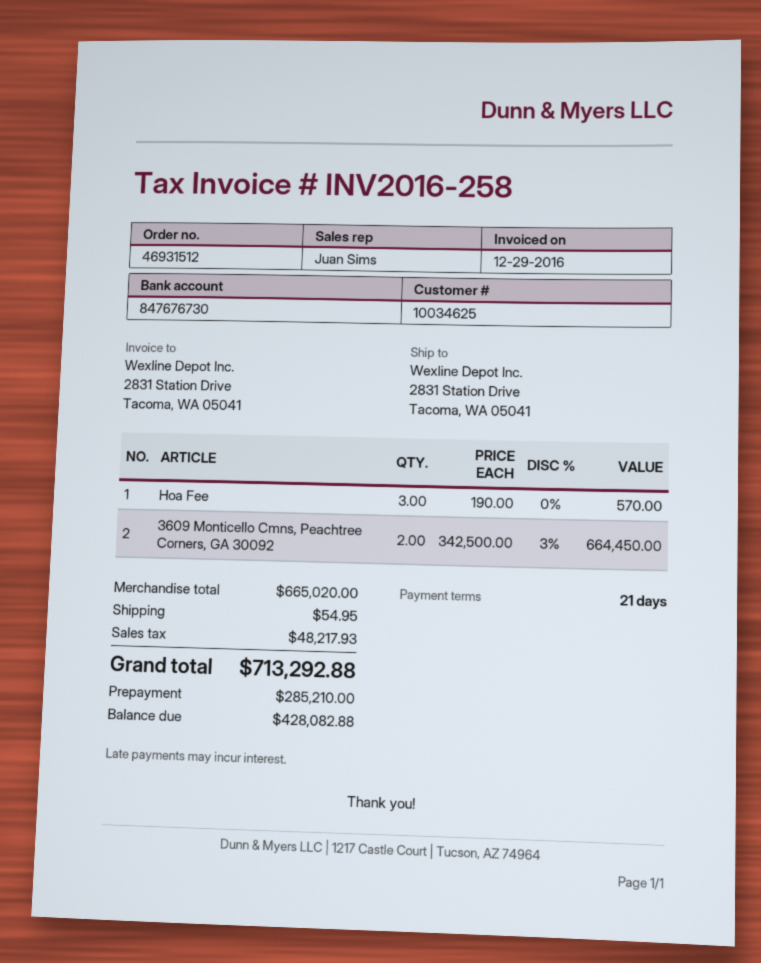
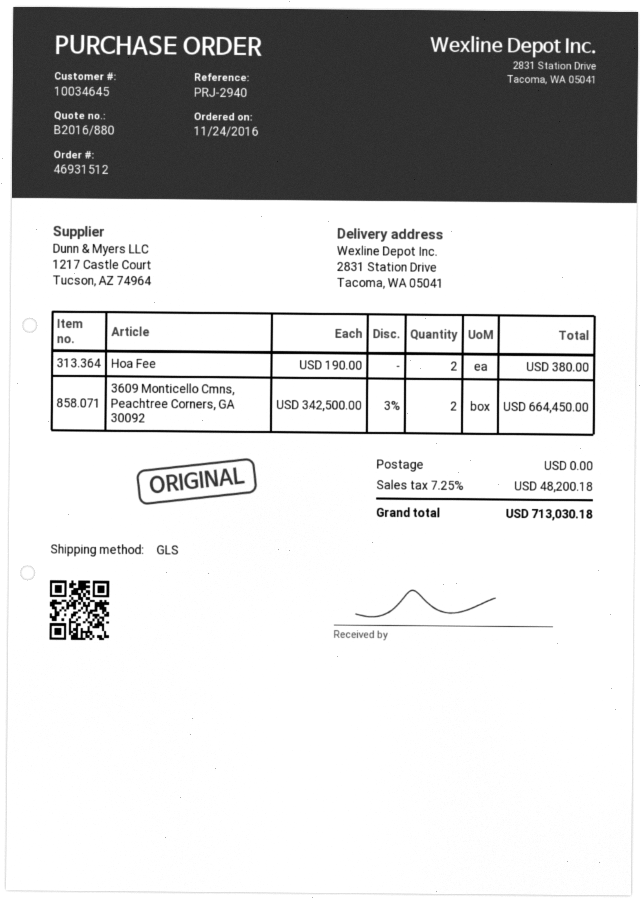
customer number: 10034625 -> 10034645
Hoa Fee: 3 x 190.00 = 570.00 -> 2 x 190.00 = 380.00
shipping: 54.95 -> 0.00
tax: 48217.93 -> 48200.18
total: 713292.88 -> 713030.18

